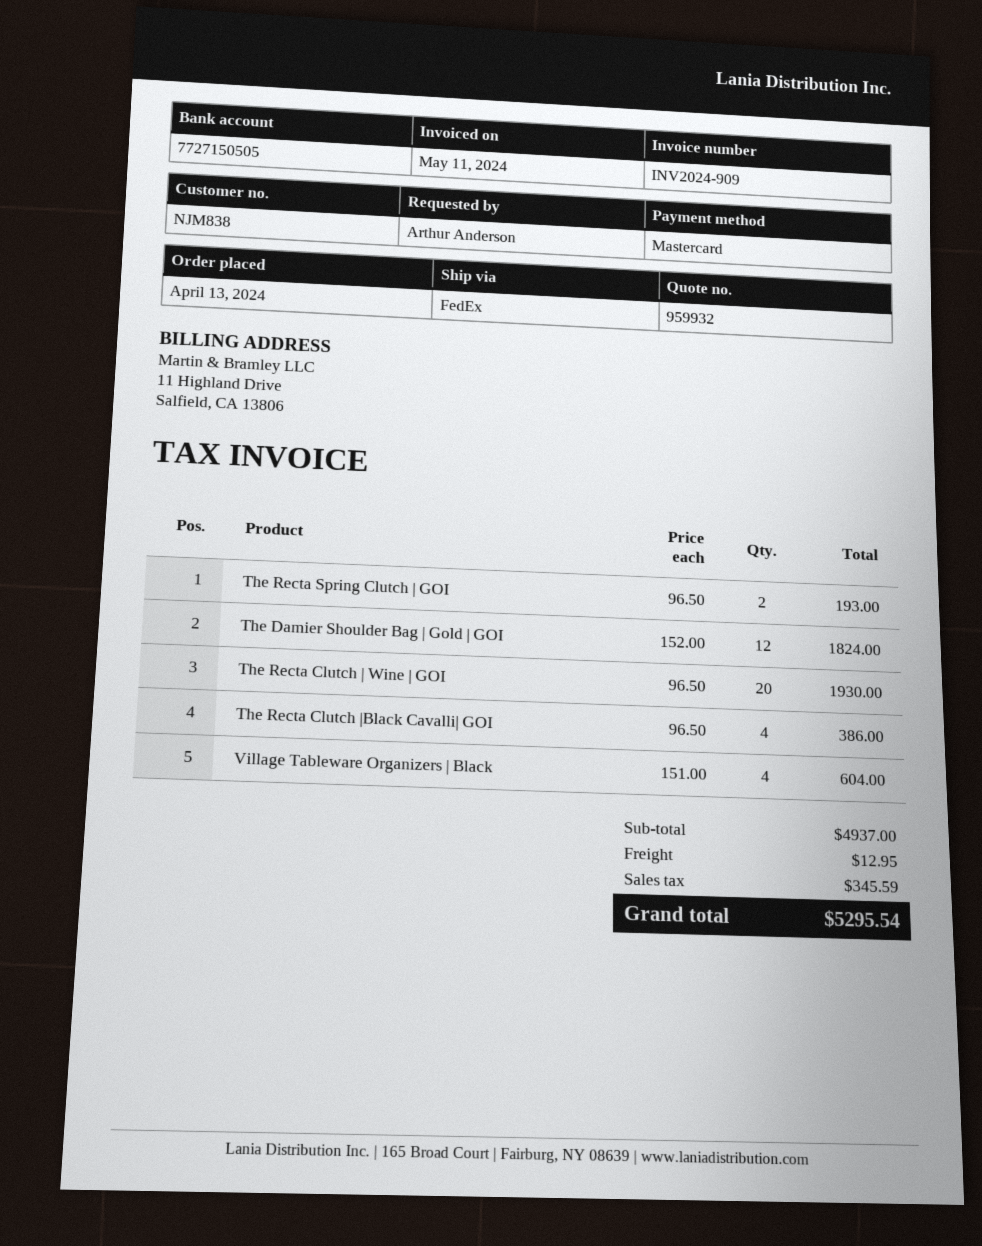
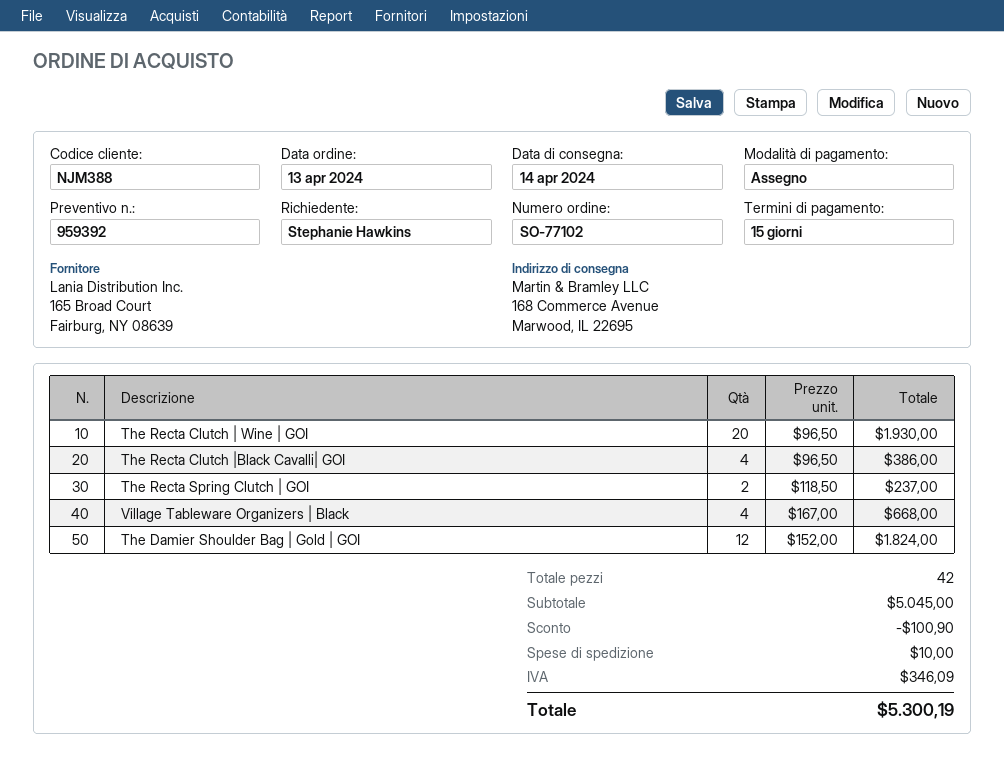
quote number: 959932 -> 959392
customer number: NJM838 -> NJM388
ordered by: Arthur Anderson -> Stephanie Hawkins
payment method: Mastercard -> cheque
The Recta Spring Clutch | GOI: 2 x 96.50 = 193.00 -> 2 x 118.50 = 237.00
Village Tableware Organizers | Black: 4 x 151.00 = 604.00 -> 4 x 167.00 = 668.00
subtotal: 4937.00 -> 5045.00
discount: none -> 100.90
shipping: 12.95 -> 10.00
tax: 345.59 -> 346.09
total: 5295.54 -> 5300.19

